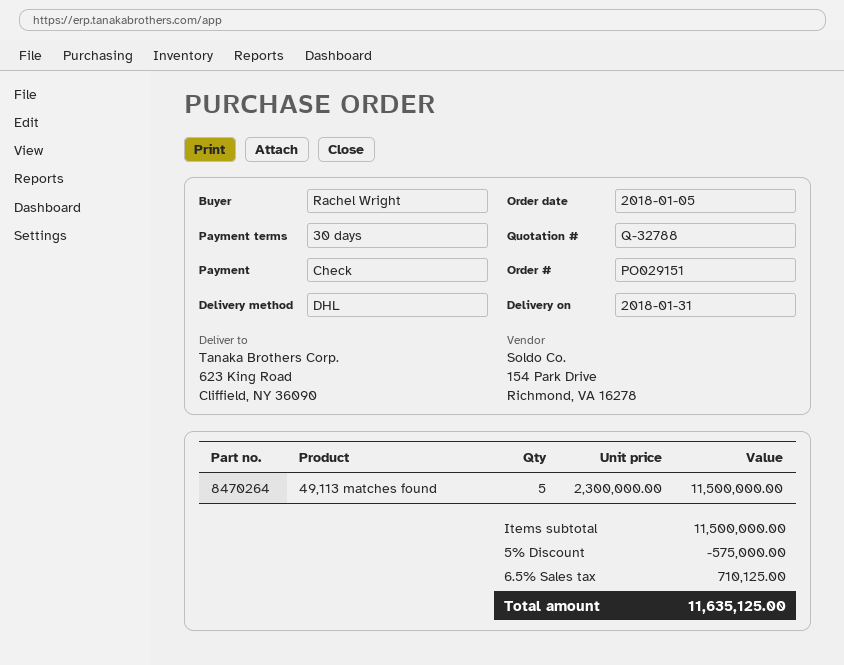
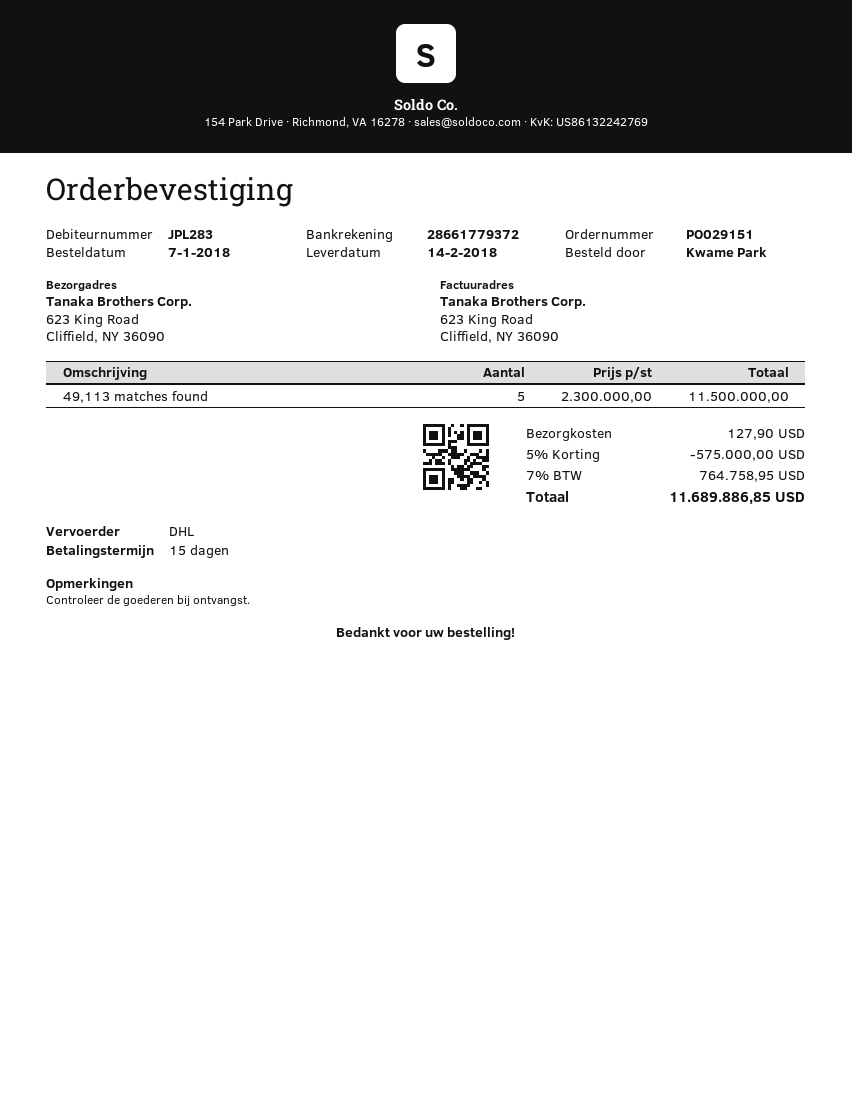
order date: 2018-01-05 -> 2018-01-07
delivery date: 2018-01-31 -> 2018-02-14
payment terms: 30 days -> 15 days
ordered by: Rachel Wright -> Kwame Park
shipping: none -> 127.90
tax: 6.5% = 710125.00 -> 7% = 764758.95
total: 11635125.00 -> 11689886.85

